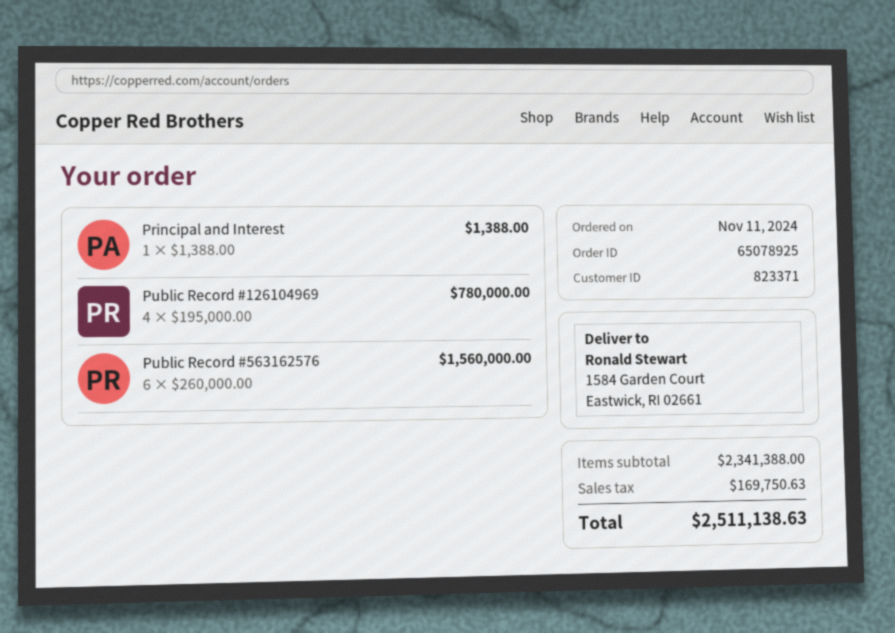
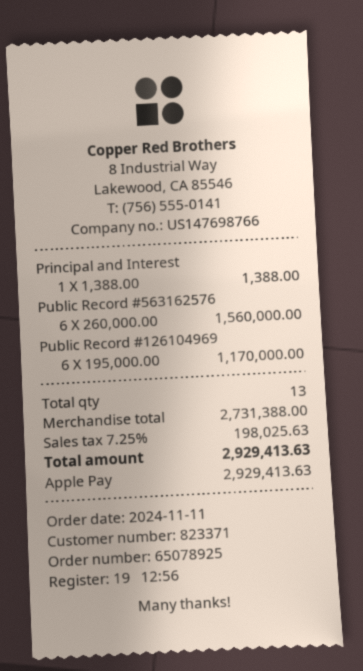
Public Record #126104969: 4 x 195000.00 = 780000.00 -> 6 x 195000.00 = 1170000.00
subtotal: 2341388.00 -> 2731388.00
tax: 169750.63 -> 198025.63
total: 2511138.63 -> 2929413.63

